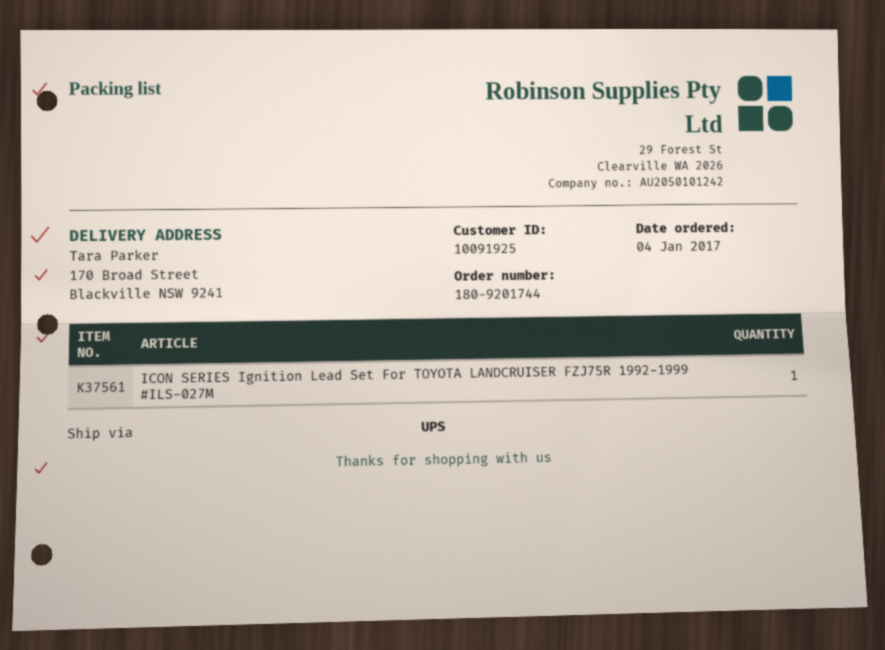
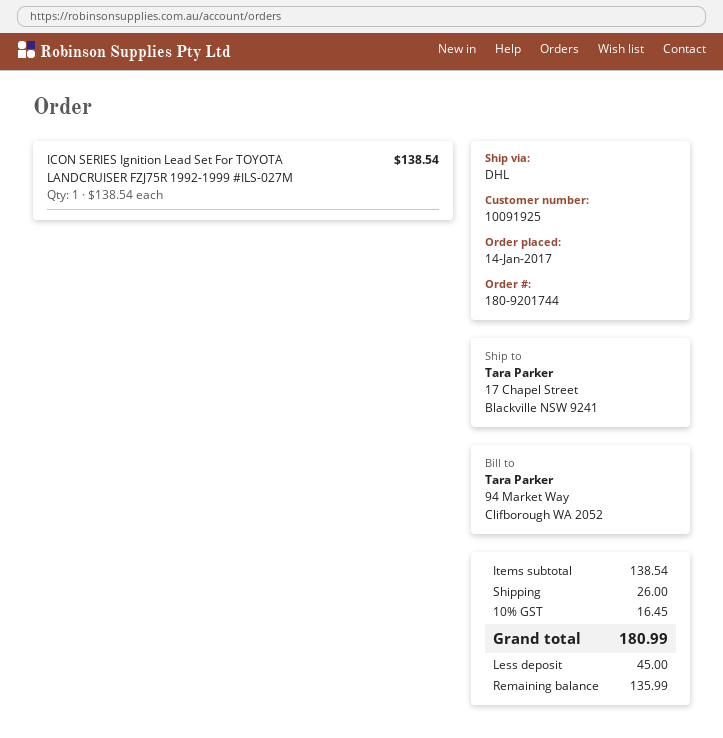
order date: 2017-01-04 -> 2017-01-14
shipping method: UPS -> DHL
ship to: 170 Broad Street, Blackville NSW 9241 -> 17 Chapel Street, Blackville NSW 9241

